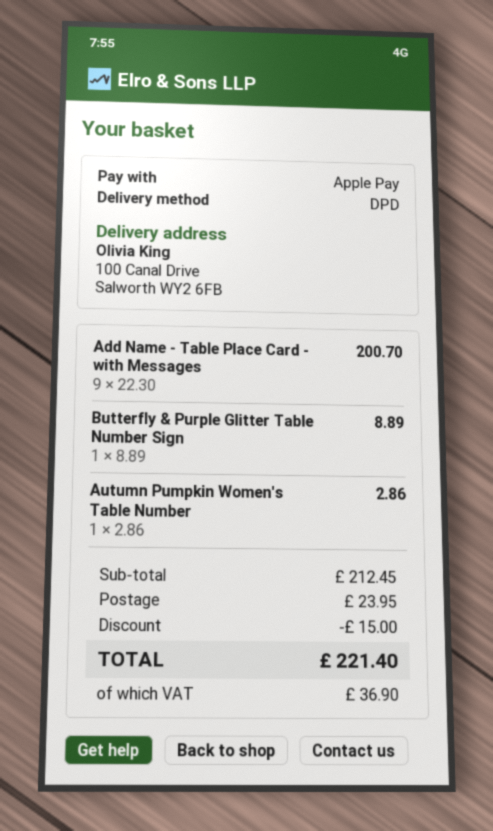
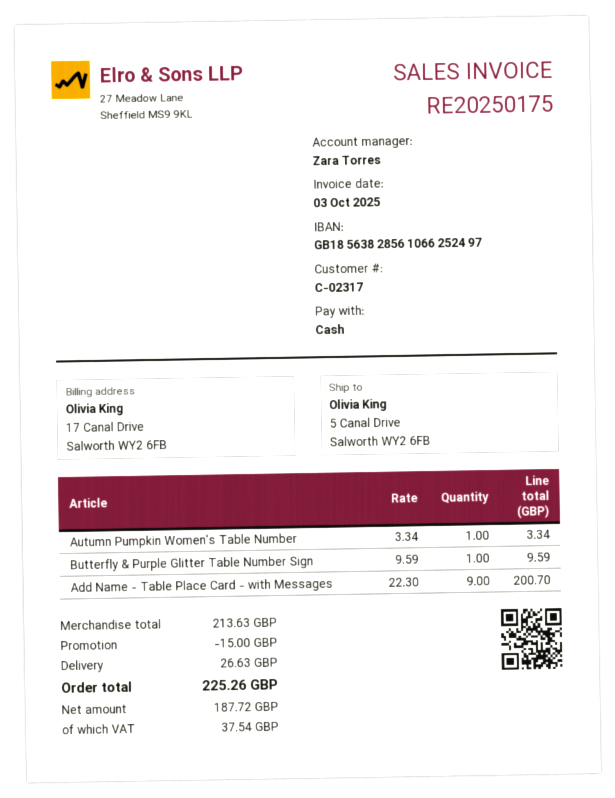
payment method: Apple Pay -> cash
ship to: 100 Canal Drive, Salworth WY2 6FB -> 5 Canal Drive, Salworth WY2 6FB
Butterfly & Purple Glitter Table Number Sign: 1 x 8.89 = 8.89 -> 1 x 9.59 = 9.59
Autumn Pumpkin Women's Table Number: 1 x 2.86 = 2.86 -> 1 x 3.34 = 3.34
subtotal: 212.45 -> 213.63
shipping: 23.95 -> 26.63
tax: 36.90 -> 37.54
total: 221.40 -> 225.26

